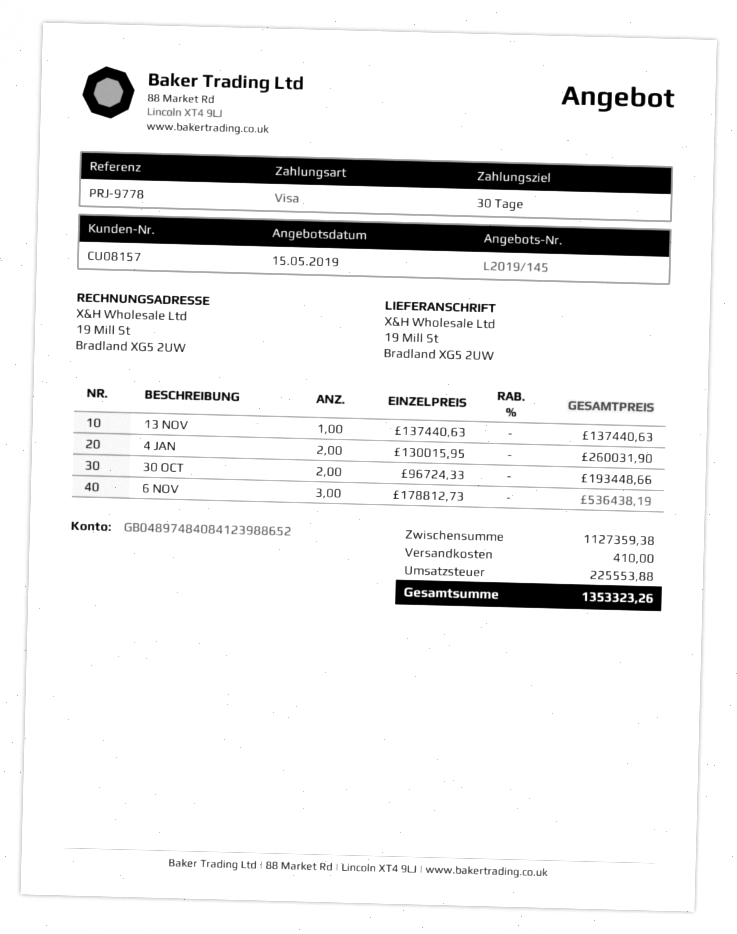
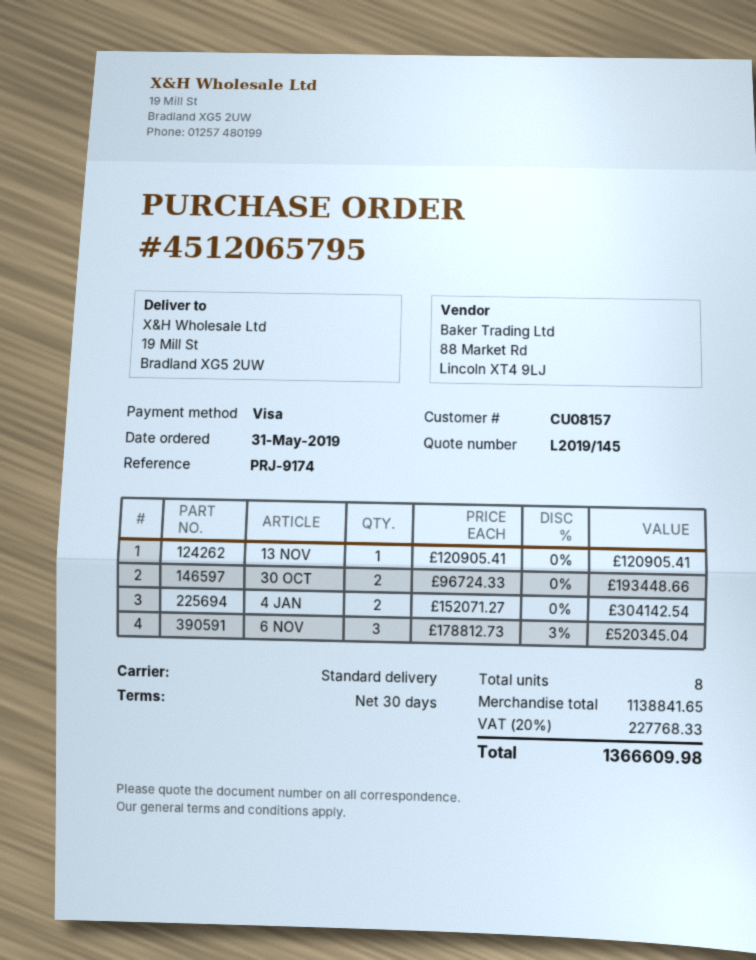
reference: PRJ-9778 -> PRJ-9174
13 NOV: 1 x 137440.63 = 137440.63 -> 1 x 120905.41 = 120905.41
4 JAN: 2 x 130015.95 = 260031.90 -> 2 x 152071.27 = 304142.54
6 NOV: 3 x 178812.73 = 536438.19 -> 3 x 178812.73 - 3% = 520345.04
subtotal: 1127359.38 -> 1138841.65
shipping: 410.00 -> none
tax: 225553.88 -> 227768.33
total: 1353323.26 -> 1366609.98

